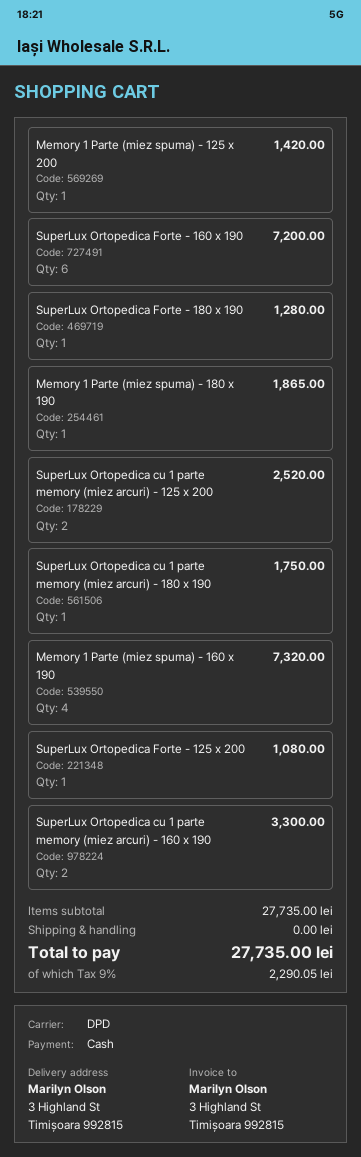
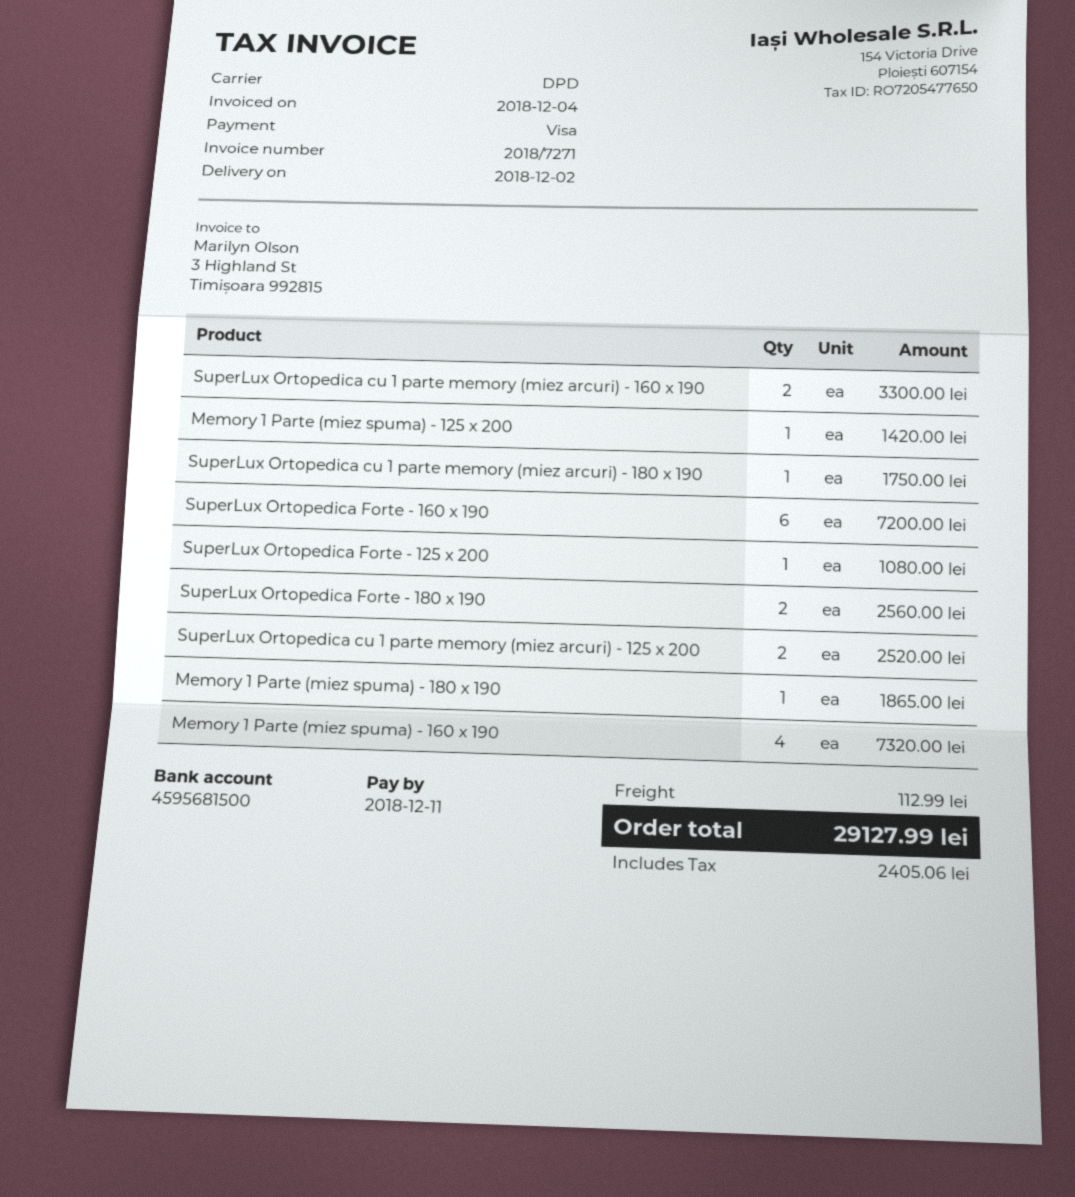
payment method: cash -> Visa
SuperLux Ortopedica Forte - 180 x 190: 1 for 1280.00 -> 2 for 2560.00
shipping: 0.00 -> 112.99
tax: 2290.05 -> 2405.06
total: 27735.00 -> 29127.99

